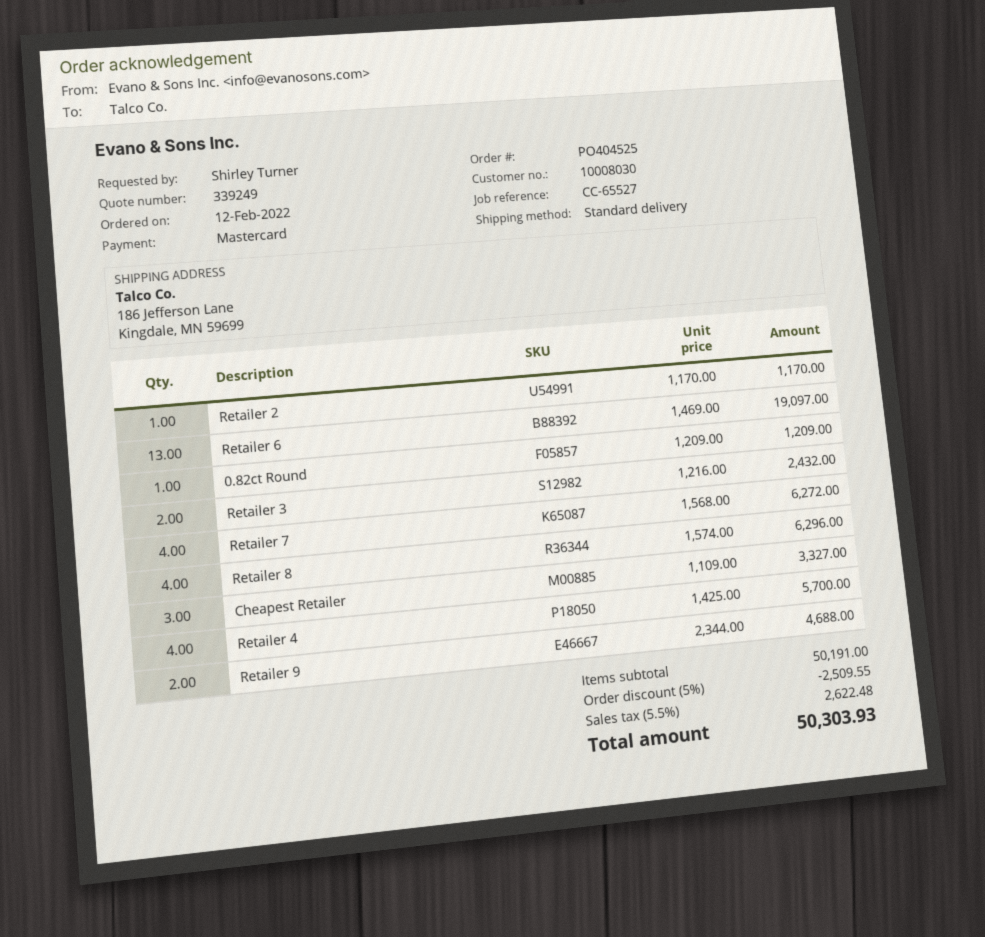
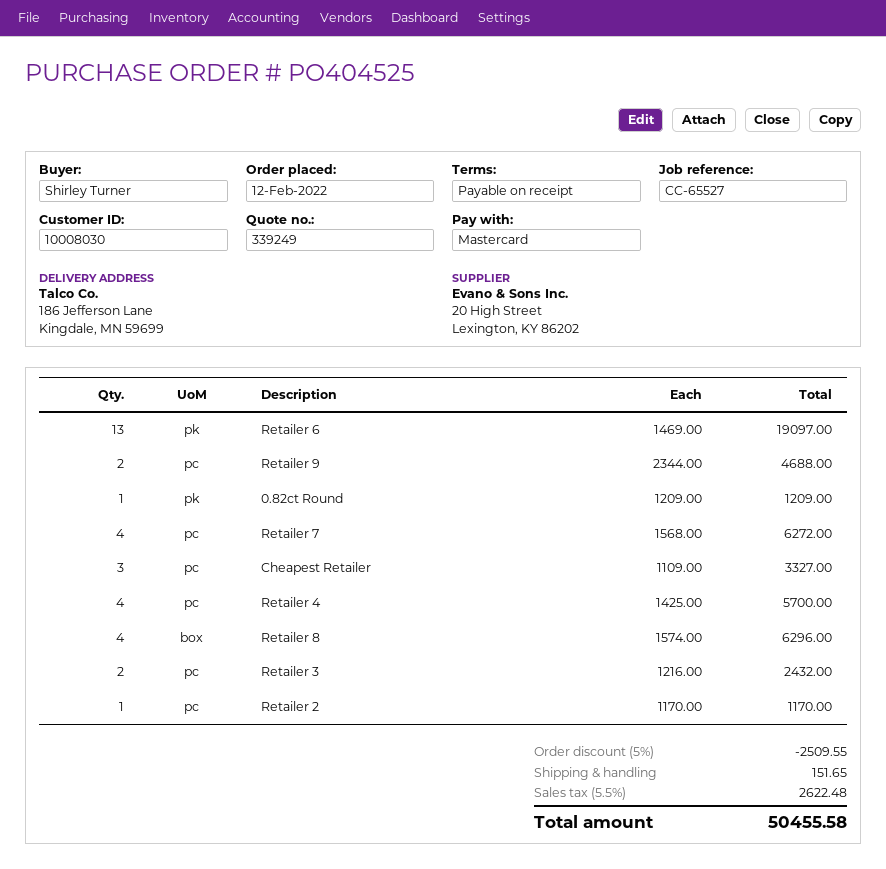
shipping: none -> 151.65
total: 50303.93 -> 50455.58

